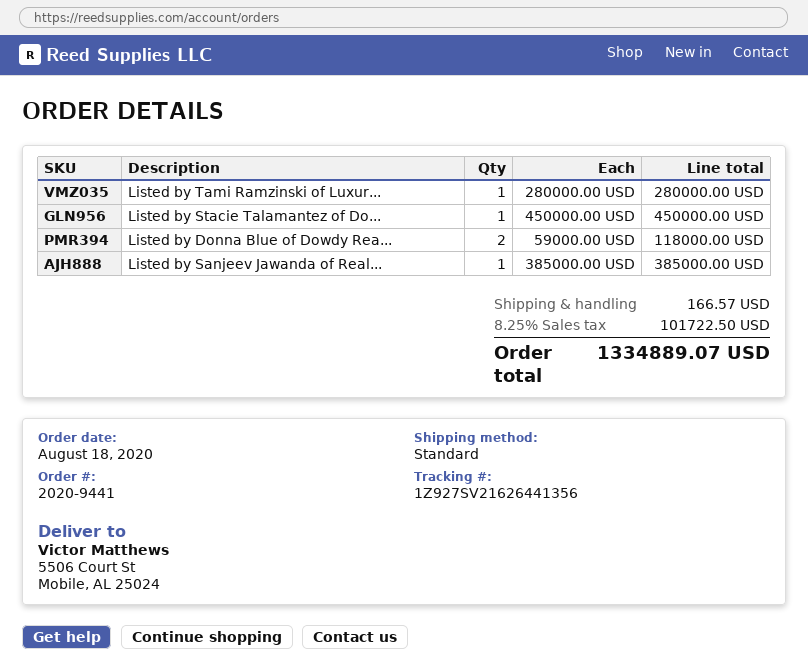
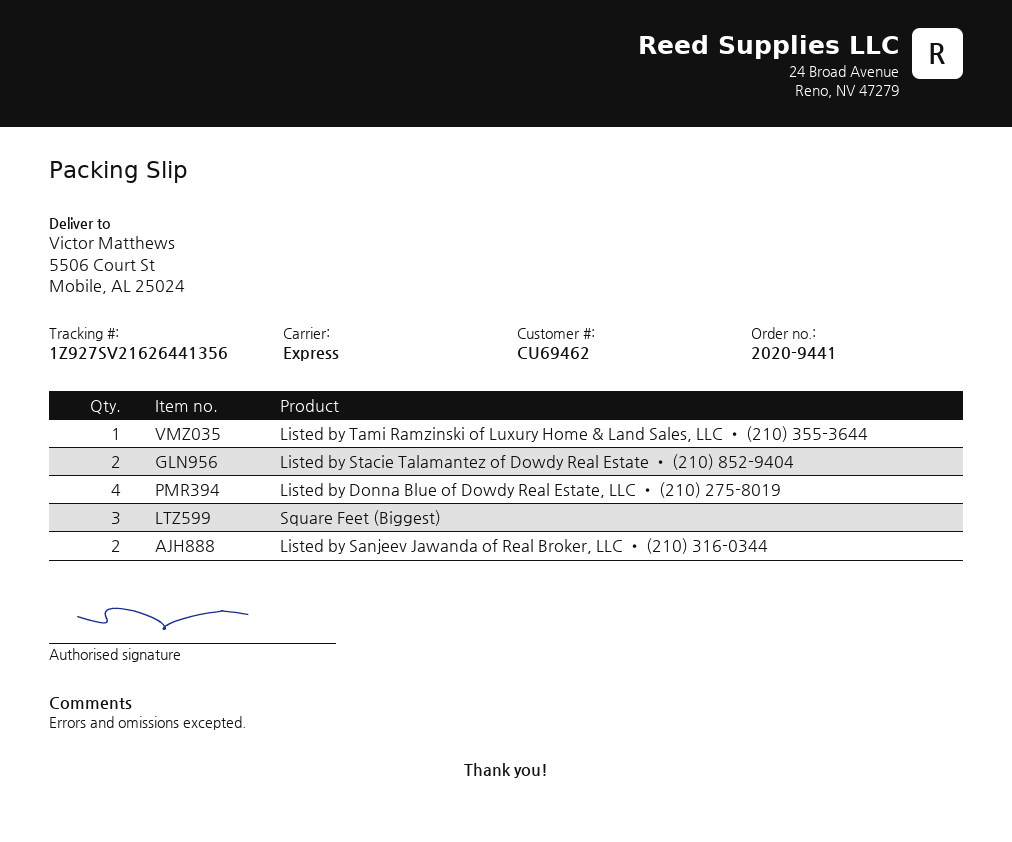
shipping method: standard -> express
Listed by Stacie Talamantez of Do...: 1 -> 2
Listed by Donna Blue of Dowdy Rea...: 2 -> 4
Listed by Sanjeev Jawanda of Real...: 1 -> 2
Square Feet (Biggest): none -> 3

